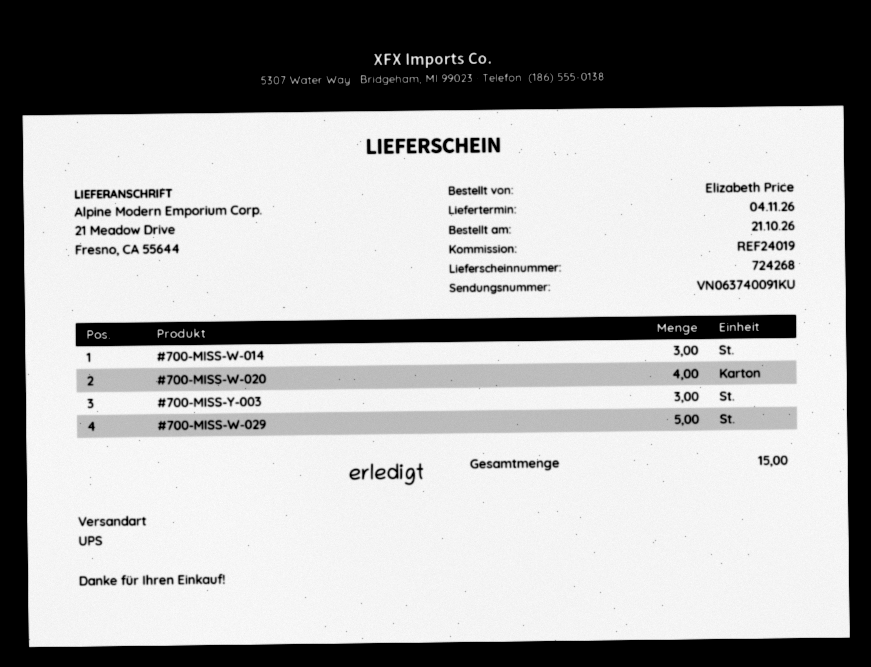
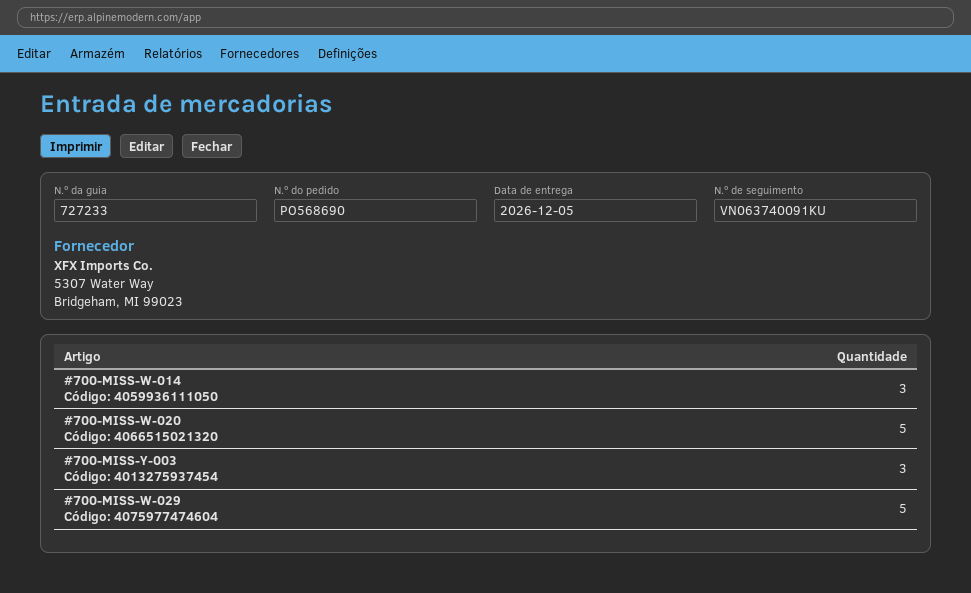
delivery note number: 724268 -> 727233
delivery date: 2026-11-04 -> 2026-12-05
#700-MISS-W-020: 4 -> 5

